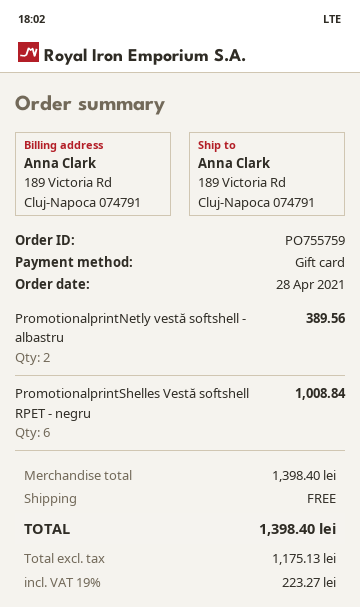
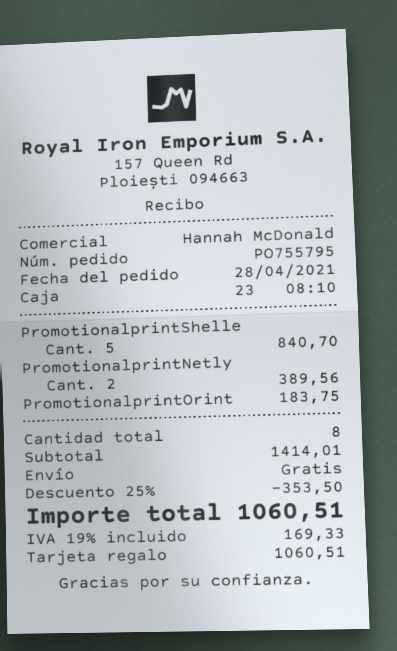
order number: PO755759 -> PO755795
PromotionalprintShelles Vestă softshell RPET - negru: 6 for 1008.84 -> 5 for 840.70
PromotionalprintOrint: none -> 1 for 183.75
subtotal: 1398.40 -> 1414.01
discount: none -> 25% = 353.50
tax: 19% = 223.27 -> 19% = 169.33
total: 1398.40 -> 1060.51

